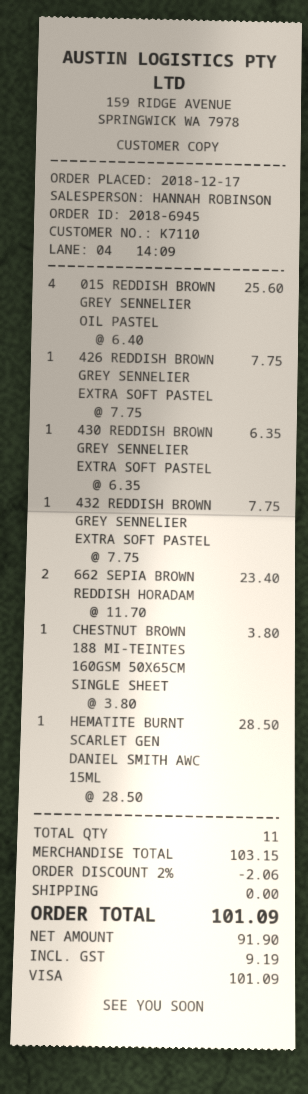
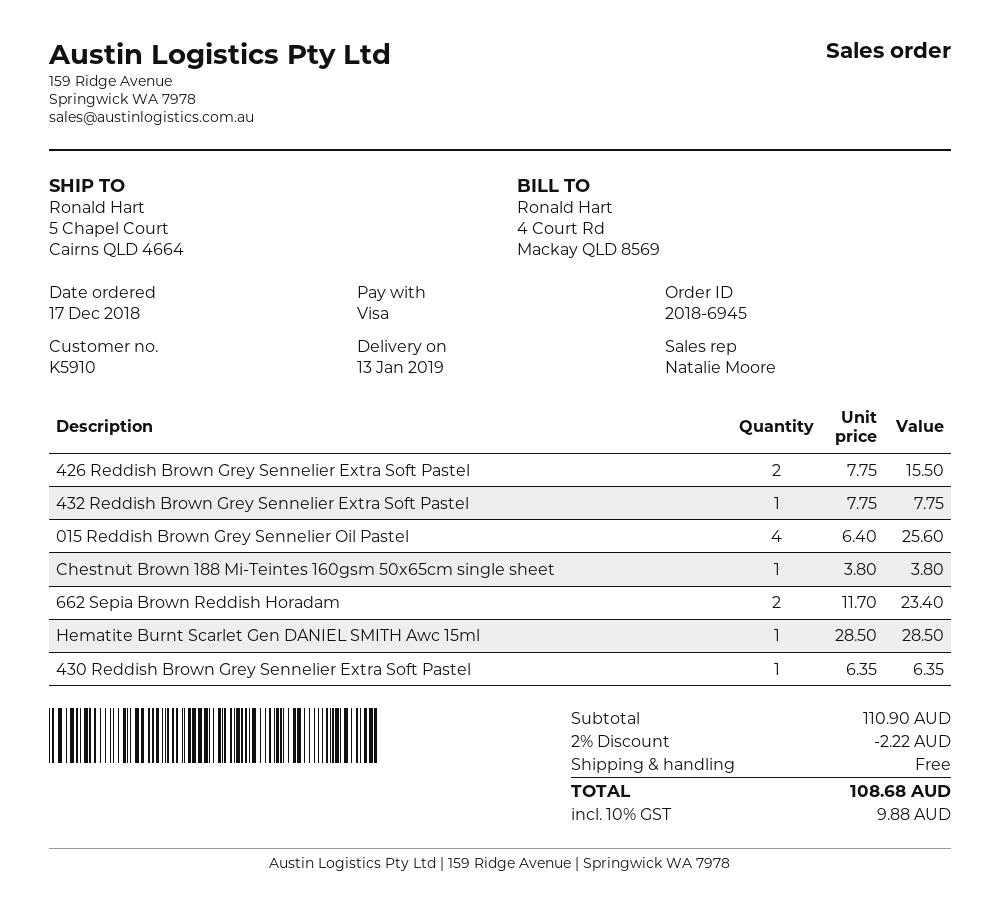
customer number: K7110 -> K5910
sales rep: HANNAH ROBINSON -> Natalie Moore
426 REDDISH BROWN GREY SENNELIER EXTRA SOFT PASTEL: 1 x 7.75 = 7.75 -> 2 x 7.75 = 15.50
subtotal: 103.15 -> 110.90
discount: 2% = 2.06 -> 2% = 2.22
tax: 9.19 -> 9.88
total: 101.09 -> 108.68

